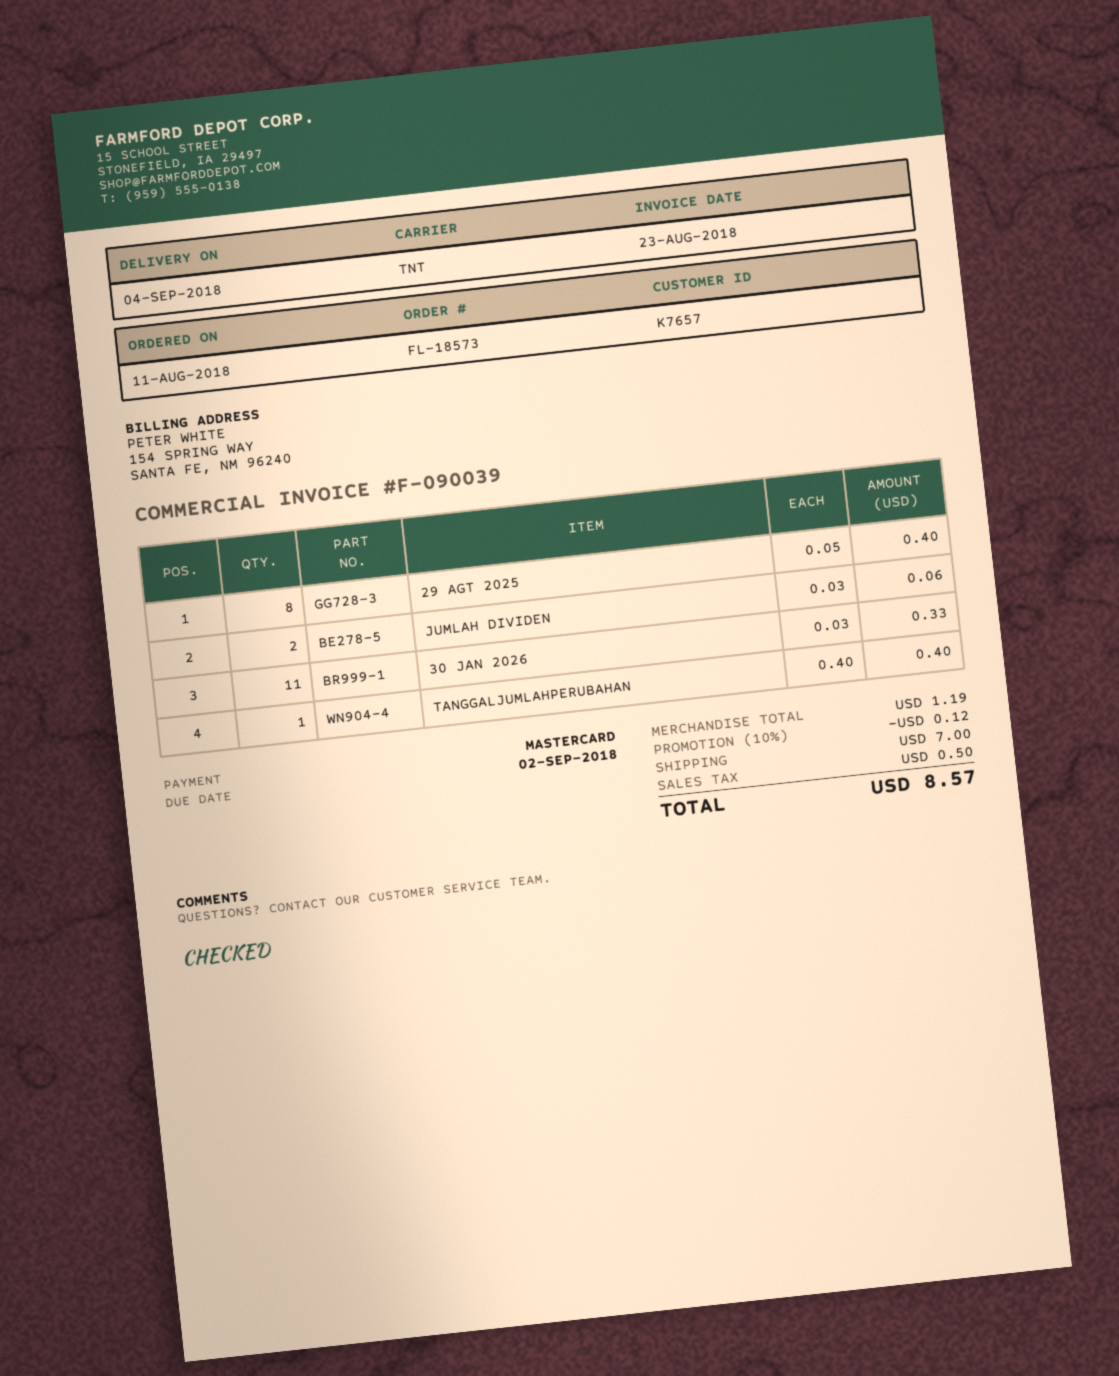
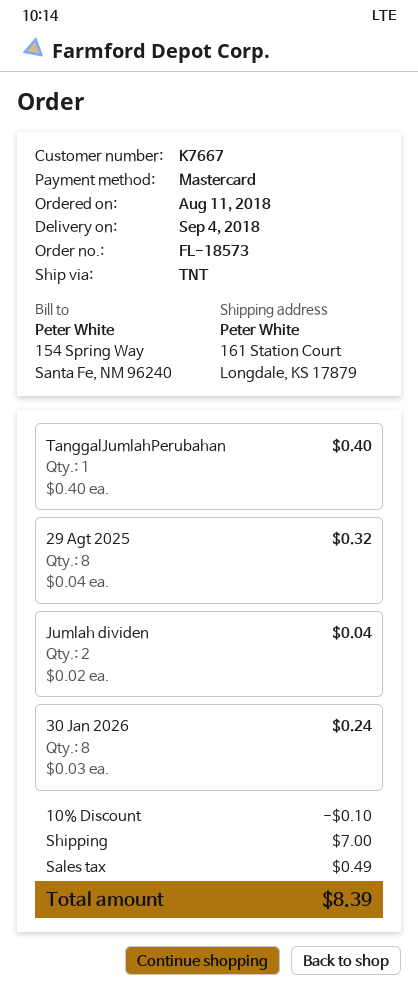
customer number: K7657 -> K7667
29 AGT 2025: 8 x 0.05 = 0.40 -> 8 x 0.04 = 0.32
JUMLAH DIVIDEN: 2 x 0.03 = 0.06 -> 2 x 0.02 = 0.04
30 JAN 2026: 11 x 0.03 = 0.33 -> 8 x 0.03 = 0.24
discount: 10% = 0.12 -> 10% = 0.10
tax: 0.50 -> 0.49
total: 8.57 -> 8.39

